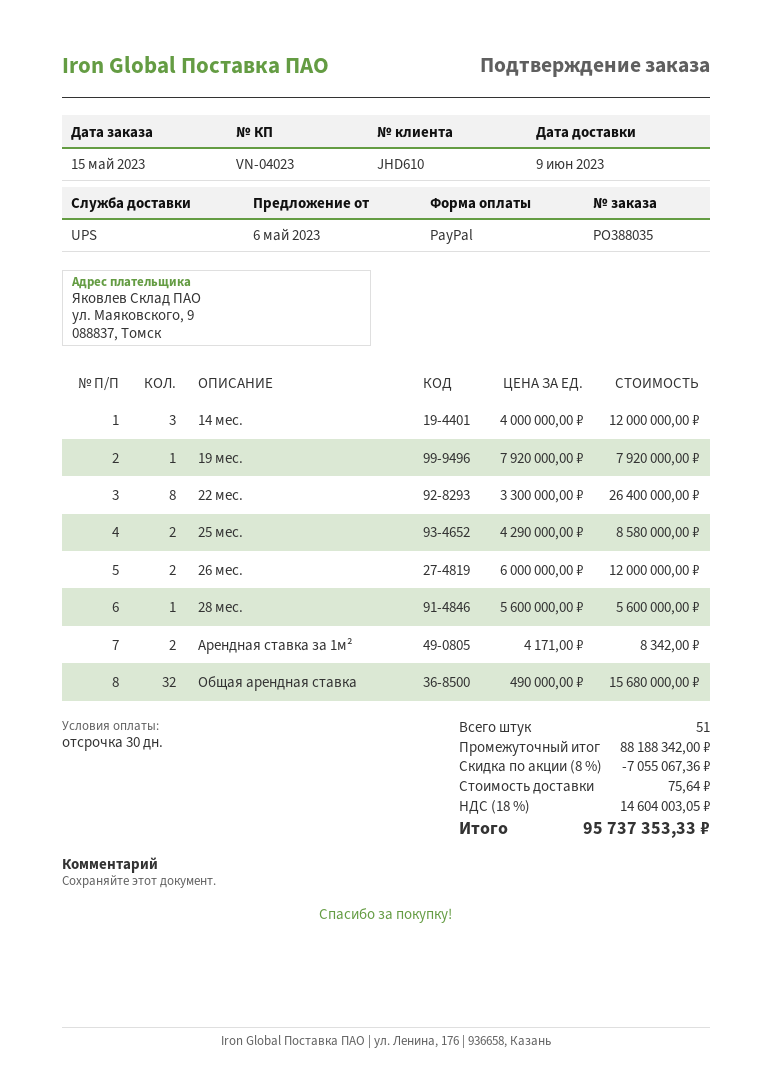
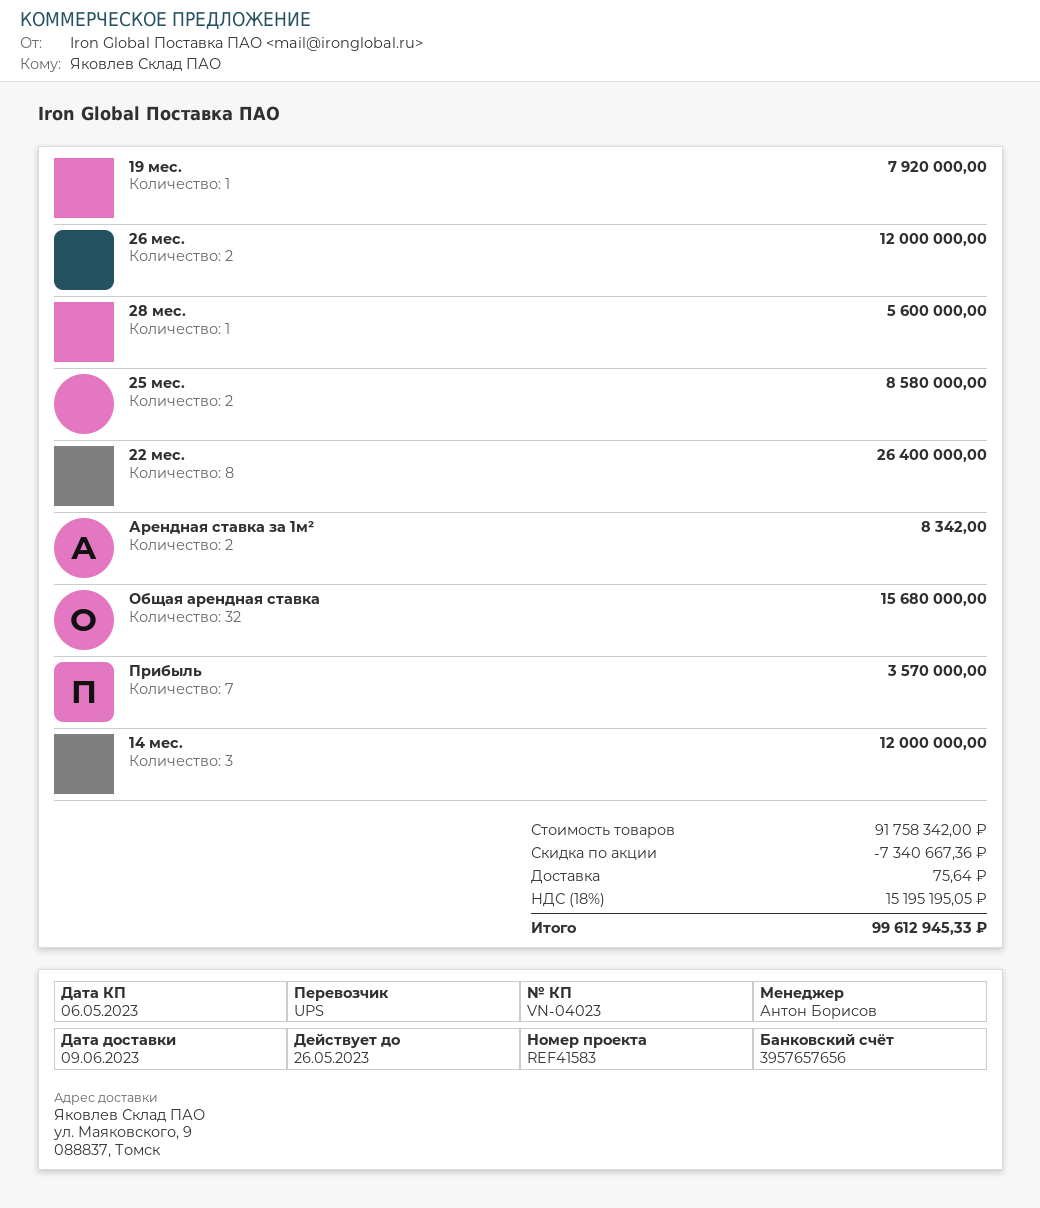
Прибыль: none -> 7 for 3570000.00
subtotal: 88188342.00 -> 91758342.00
discount: 7055067.36 -> 7340667.36
tax: 18% = 14604003.05 -> 18% = 15195195.05
total: 95737353.33 -> 99612945.33

